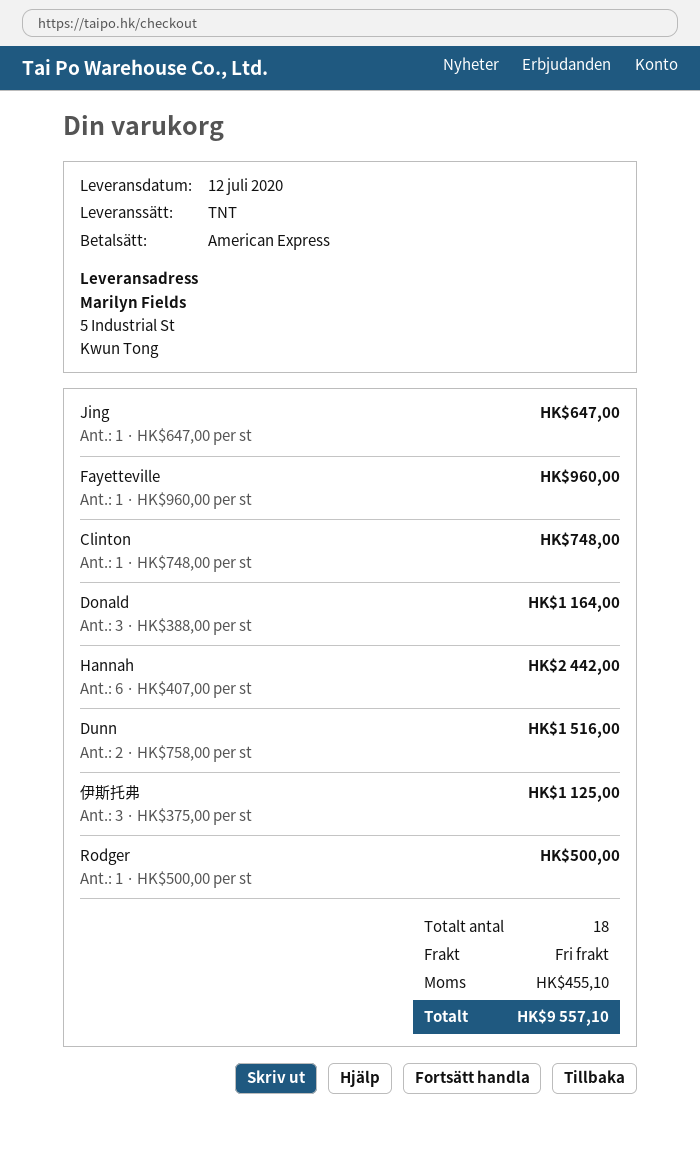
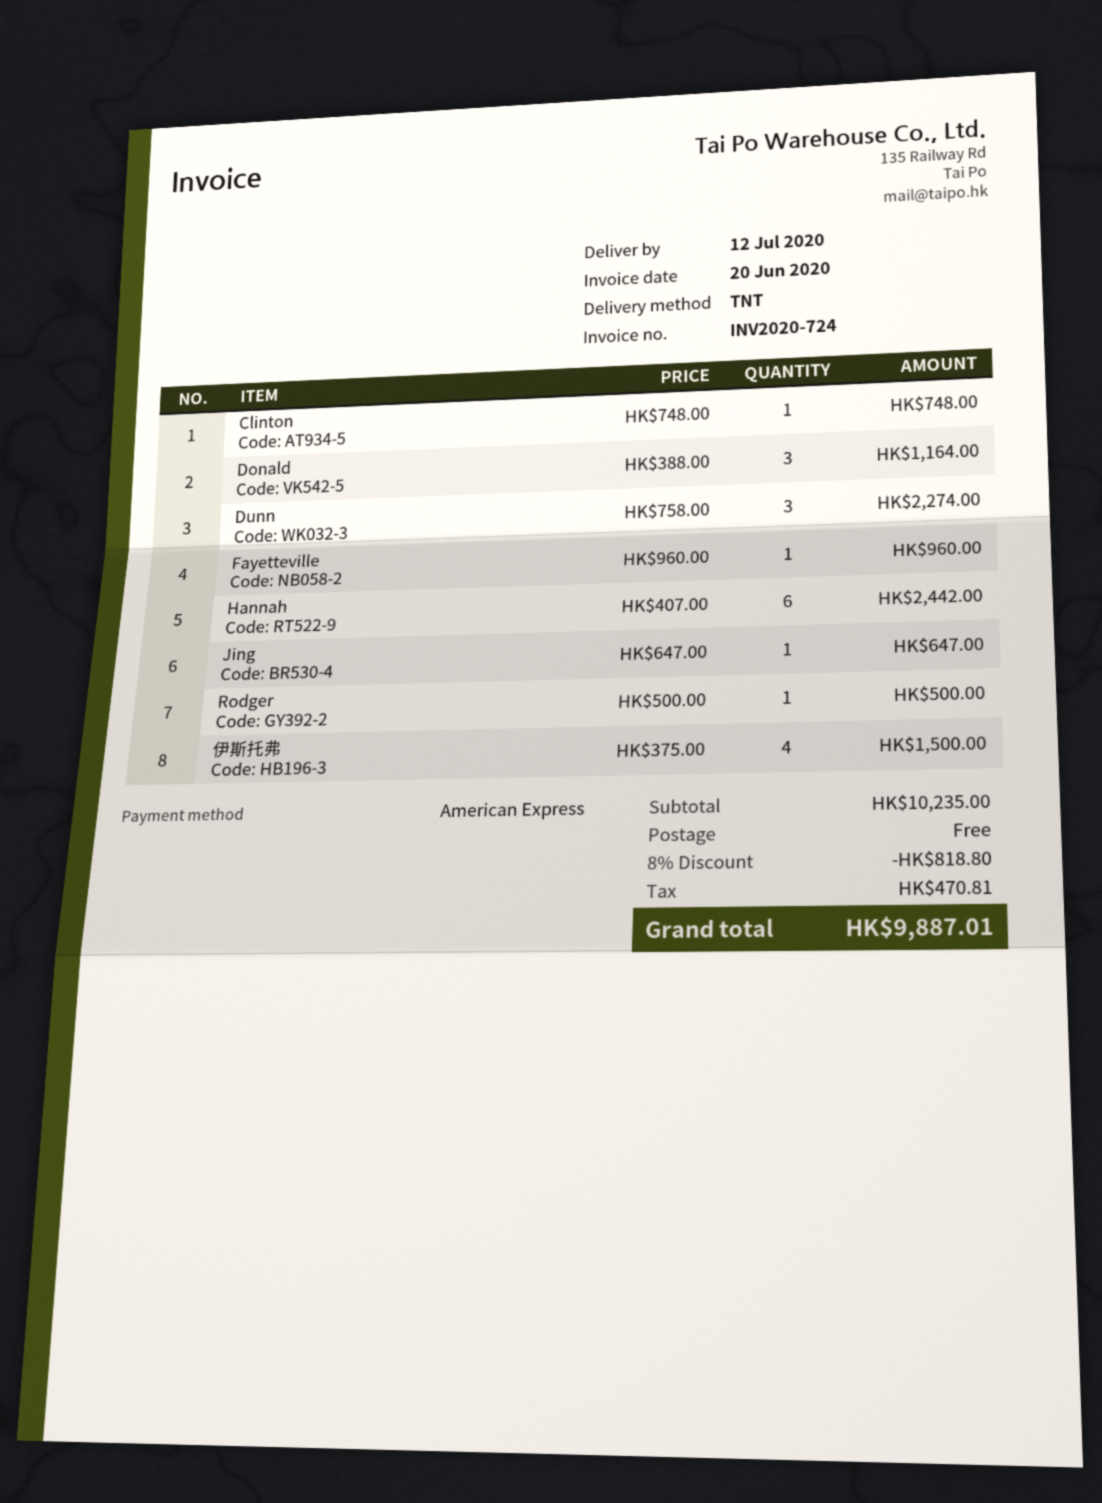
Dunn: 2 x 758.00 = 1516.00 -> 3 x 758.00 = 2274.00
伊斯托弗: 3 x 375.00 = 1125.00 -> 4 x 375.00 = 1500.00
discount: none -> 8% = 818.80
tax: 455.10 -> 470.81
total: 9557.10 -> 9887.01

